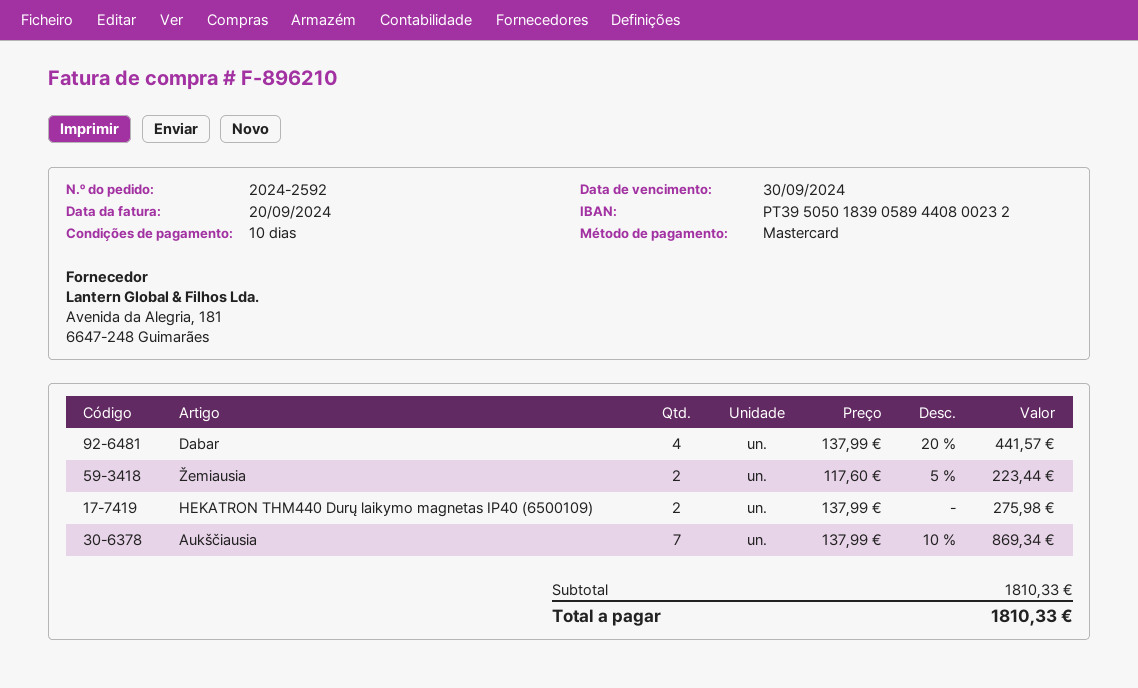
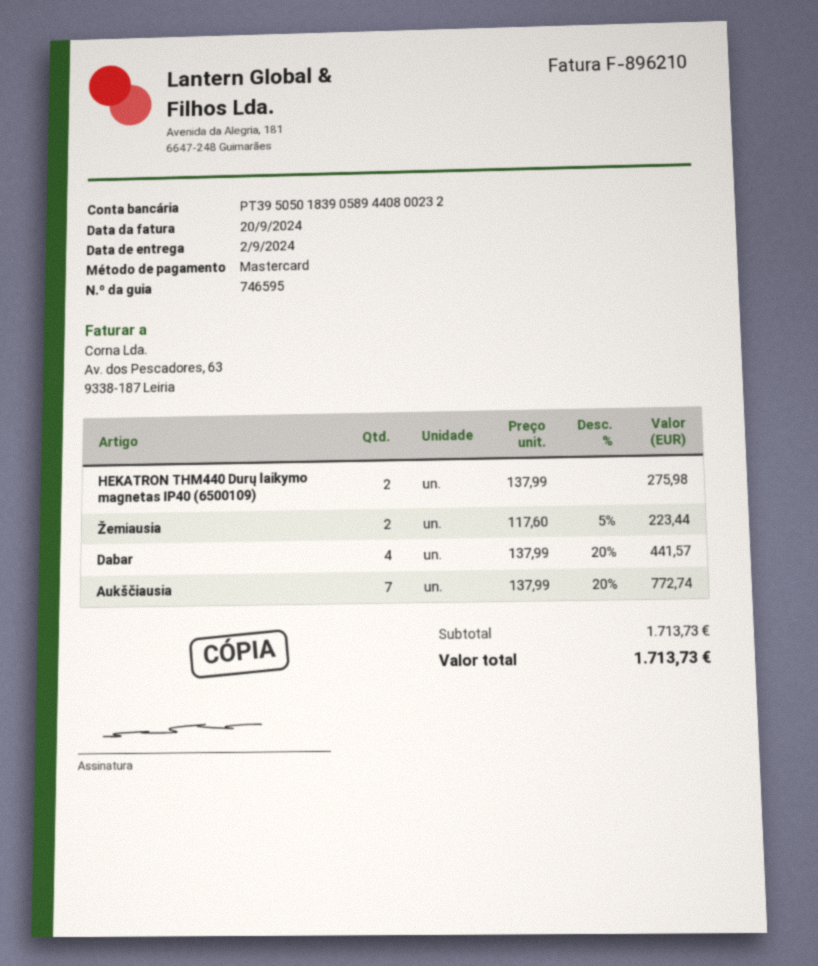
Aukščiausia: 7 x 137.99 - 10% = 869.34 -> 7 x 137.99 - 20% = 772.74
subtotal: 1810.33 -> 1713.73
total: 1810.33 -> 1713.73

